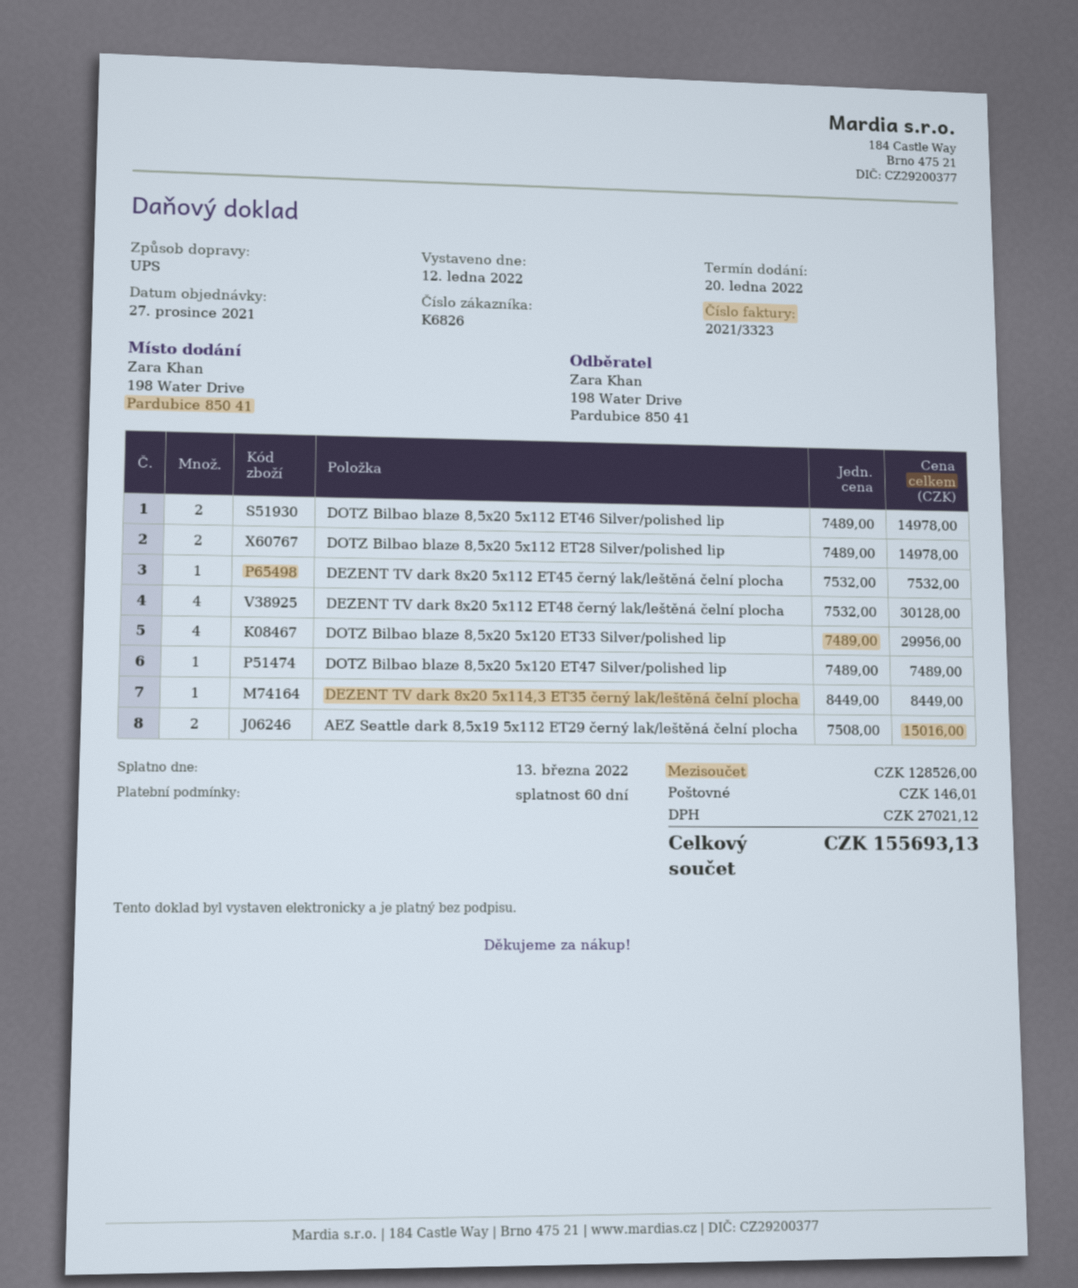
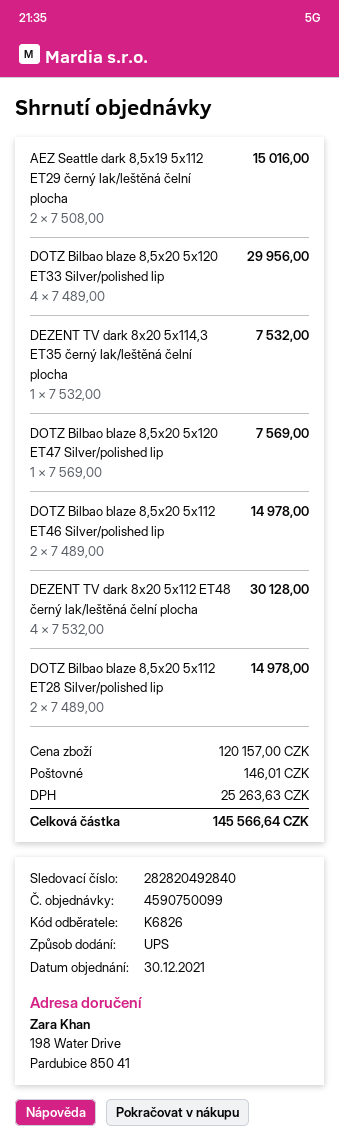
order date: 2021-12-27 -> 2021-12-30
DEZENT TV dark 8x20 5x112 ET45 černý lak/leštěná čelní plocha: 1 x 7532.00 = 7532.00 -> none
DOTZ Bilbao blaze 8,5x20 5x120 ET47 Silver/polished lip: 1 x 7489.00 = 7489.00 -> 1 x 7569.00 = 7569.00
DEZENT TV dark 8x20 5x114,3 ET35 černý lak/leštěná čelní plocha: 1 x 8449.00 = 8449.00 -> 1 x 7532.00 = 7532.00
subtotal: 128526.00 -> 120157.00
tax: 27021.12 -> 25263.63
total: 155693.13 -> 145566.64

